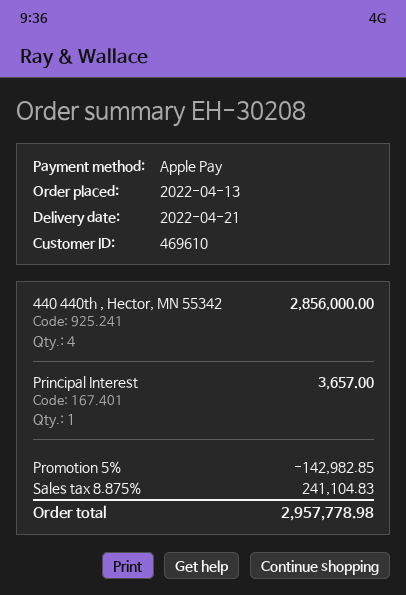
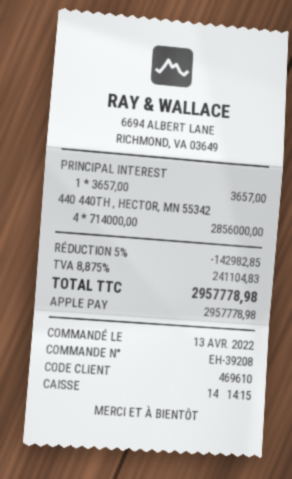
order number: EH-30208 -> EH-39208

